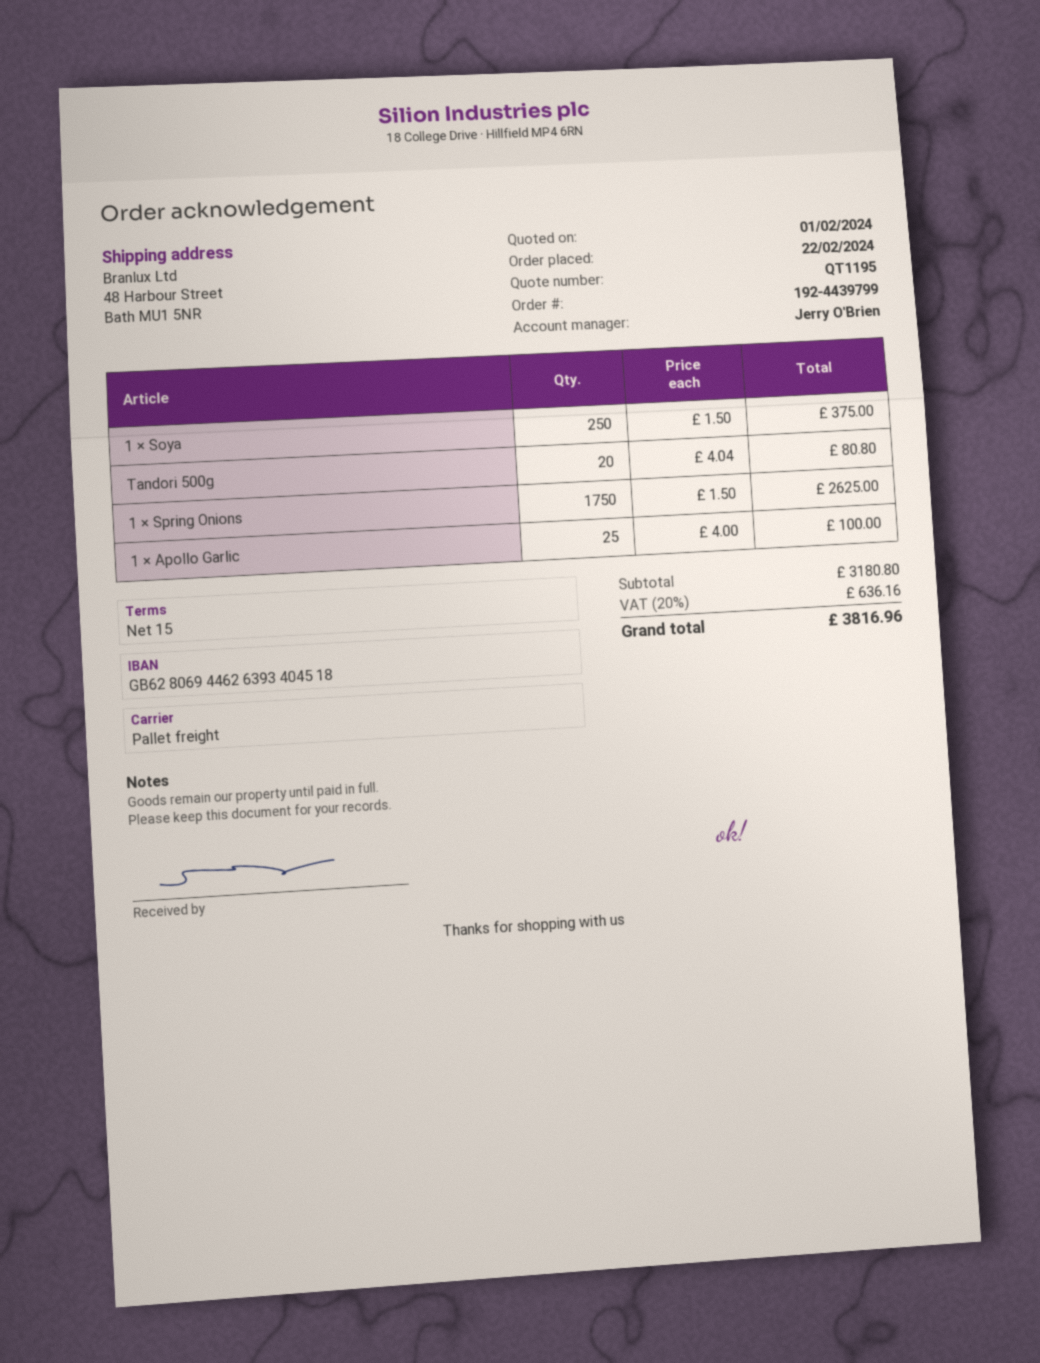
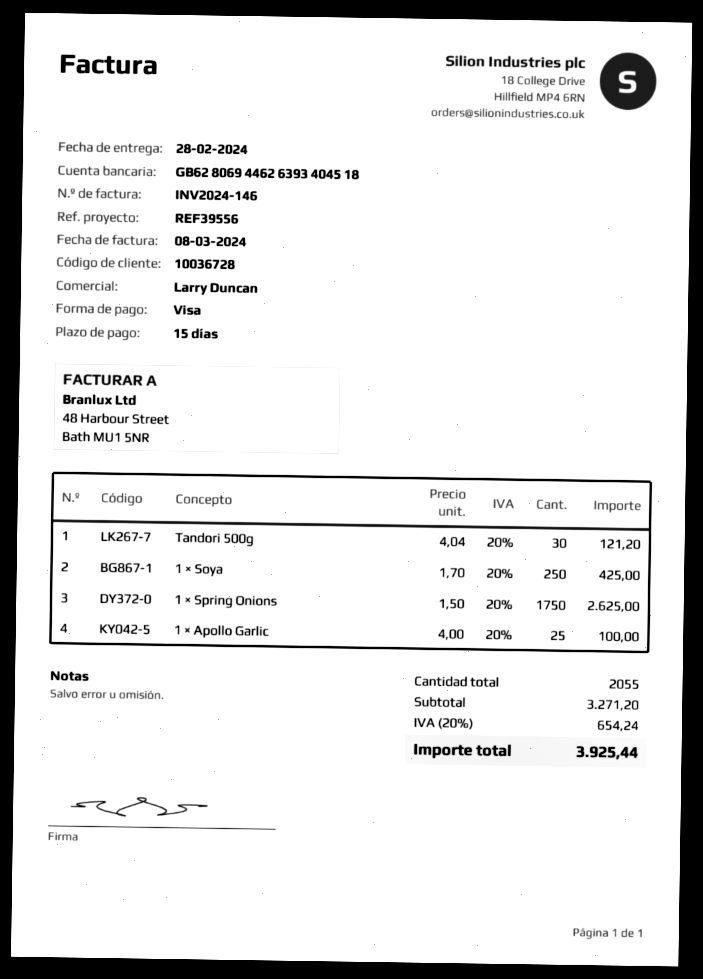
sales rep: Jerry O'Brien -> Larry Duncan
1 × Soya: 250 x 1.50 = 375.00 -> 250 x 1.70 = 425.00
Tandori 500g: 20 x 4.04 = 80.80 -> 30 x 4.04 = 121.20
subtotal: 3180.80 -> 3271.20
tax: 20% = 636.16 -> 20% = 654.24
total: 3816.96 -> 3925.44

